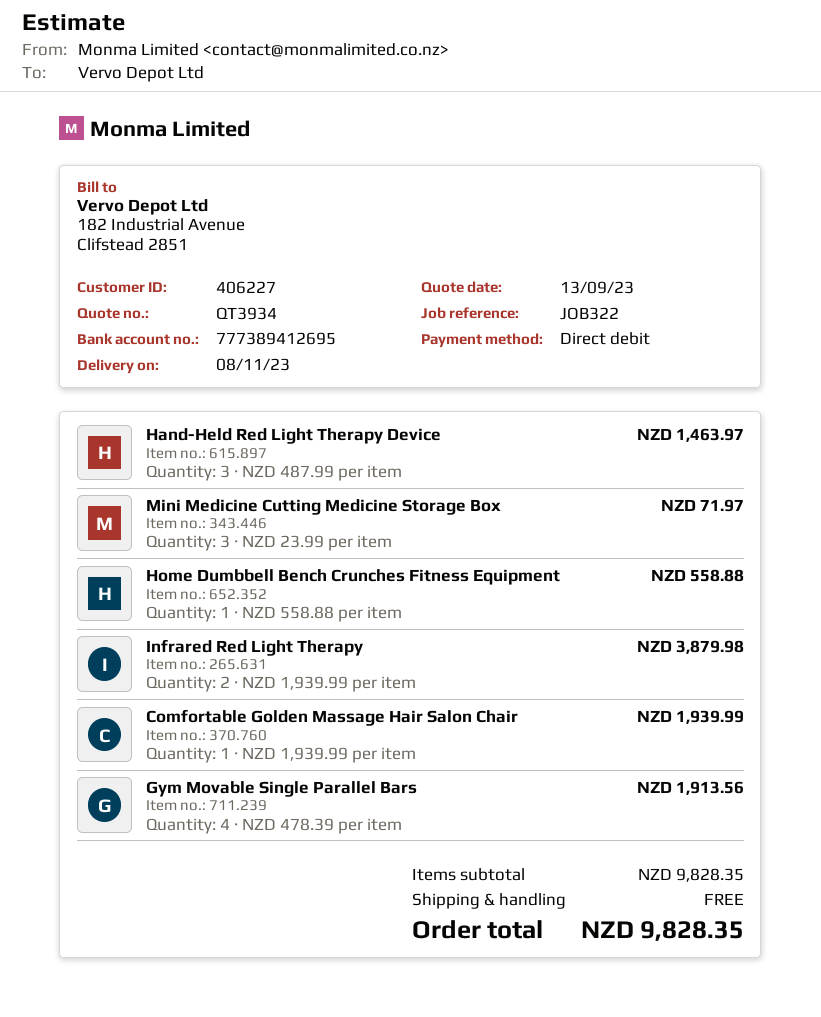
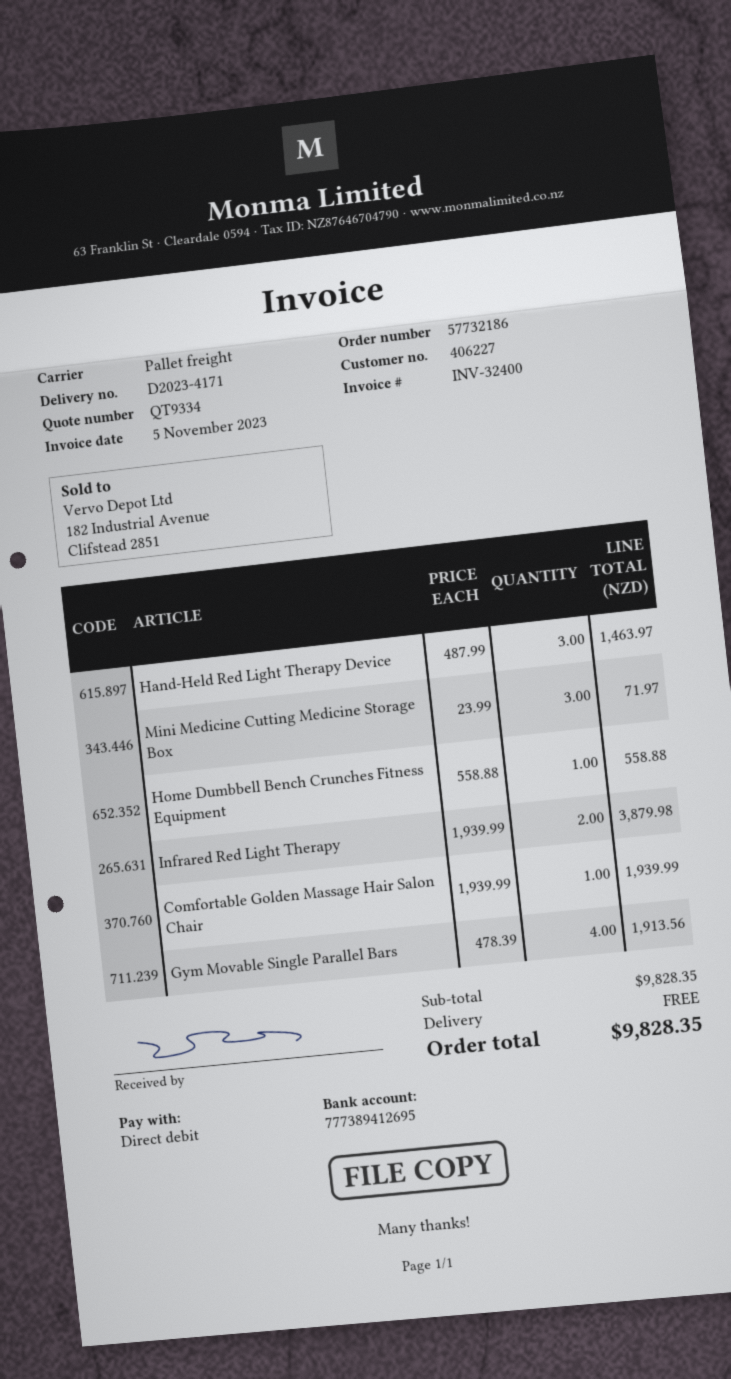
quote number: QT3934 -> QT9334

